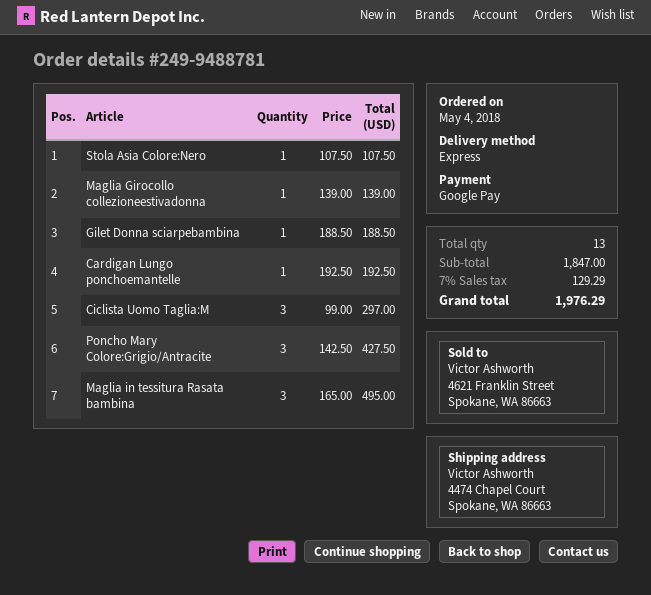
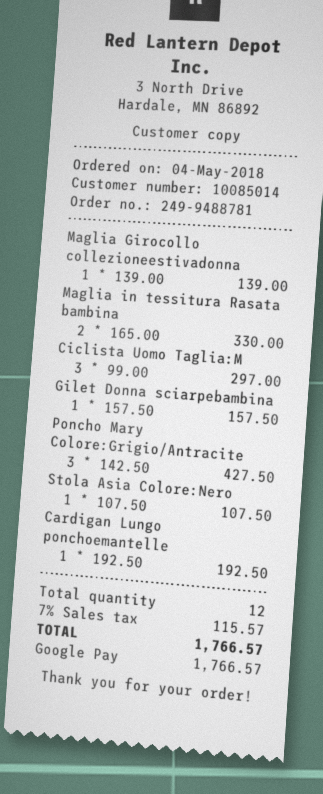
Gilet Donna sciarpebambina: 1 x 188.50 = 188.50 -> 1 x 157.50 = 157.50
Maglia in tessitura Rasata bambina: 3 x 165.00 = 495.00 -> 2 x 165.00 = 330.00
total quantity: 13 -> 12
tax: 7% = 129.29 -> 7% = 115.57
total: 1976.29 -> 1766.57

